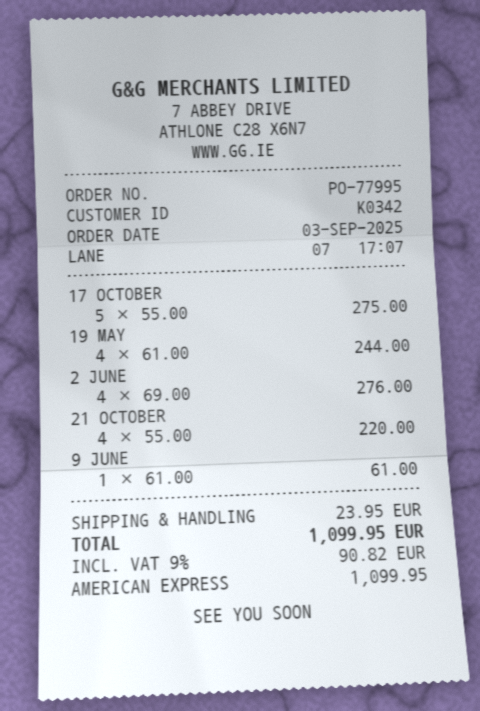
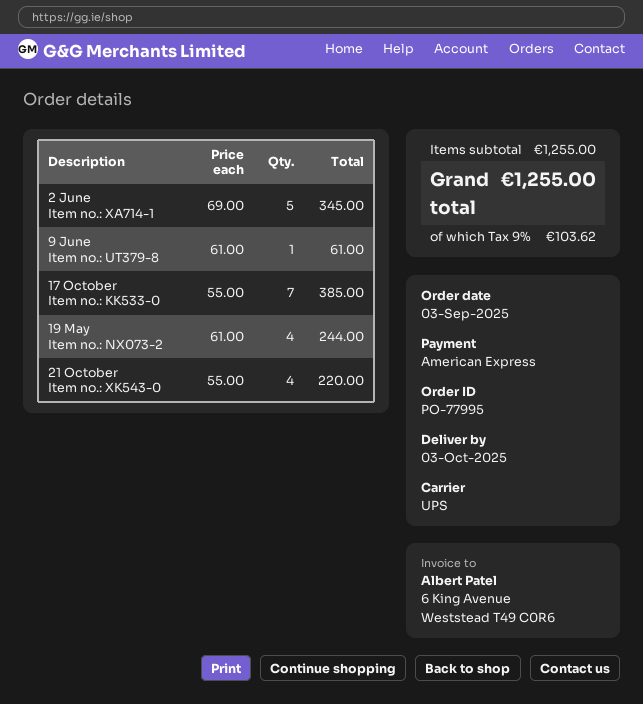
17 OCTOBER: 5 x 55.00 = 275.00 -> 7 x 55.00 = 385.00
2 JUNE: 4 x 69.00 = 276.00 -> 5 x 69.00 = 345.00
shipping: 23.95 -> none
tax: 9% = 90.82 -> 9% = 103.62
total: 1099.95 -> 1255.00

